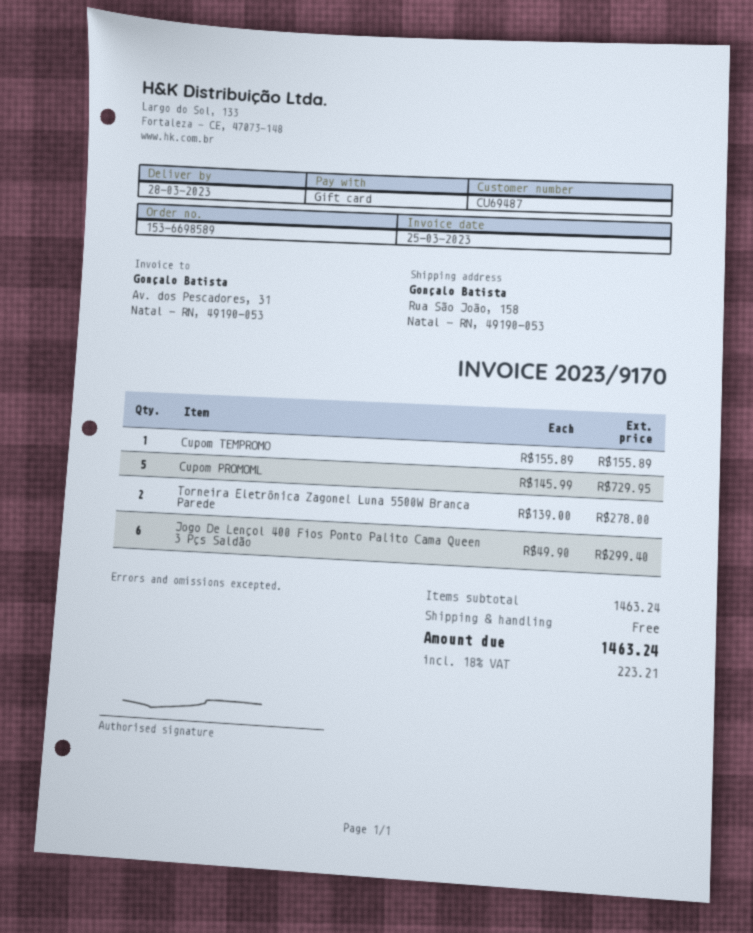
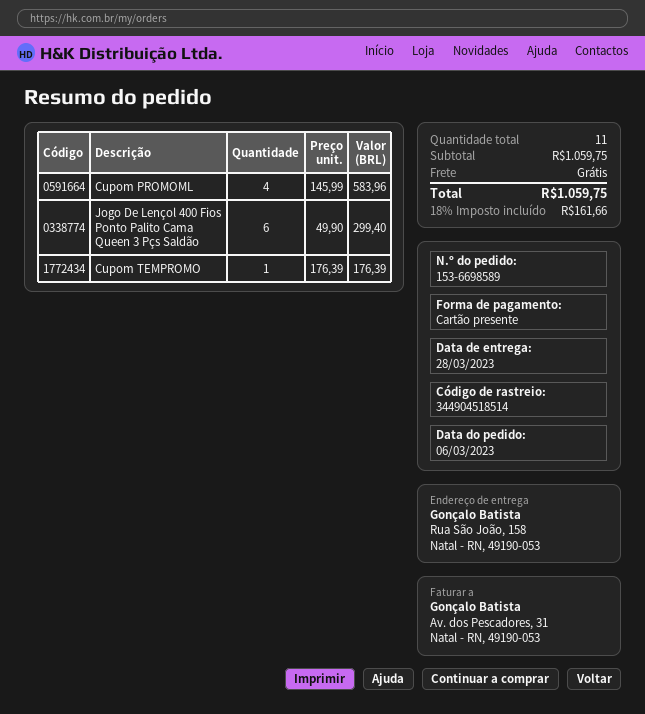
Cupom TEMPROMO: 1 x 155.89 = 155.89 -> 1 x 176.39 = 176.39
Cupom PROMOML: 5 x 145.99 = 729.95 -> 4 x 145.99 = 583.96
Torneira Eletrônica Zagonel Luna 5500W Branca Parede: 2 x 139.00 = 278.00 -> none
subtotal: 1463.24 -> 1059.75
tax: 18% = 223.21 -> 18% = 161.66
total: 1463.24 -> 1059.75

